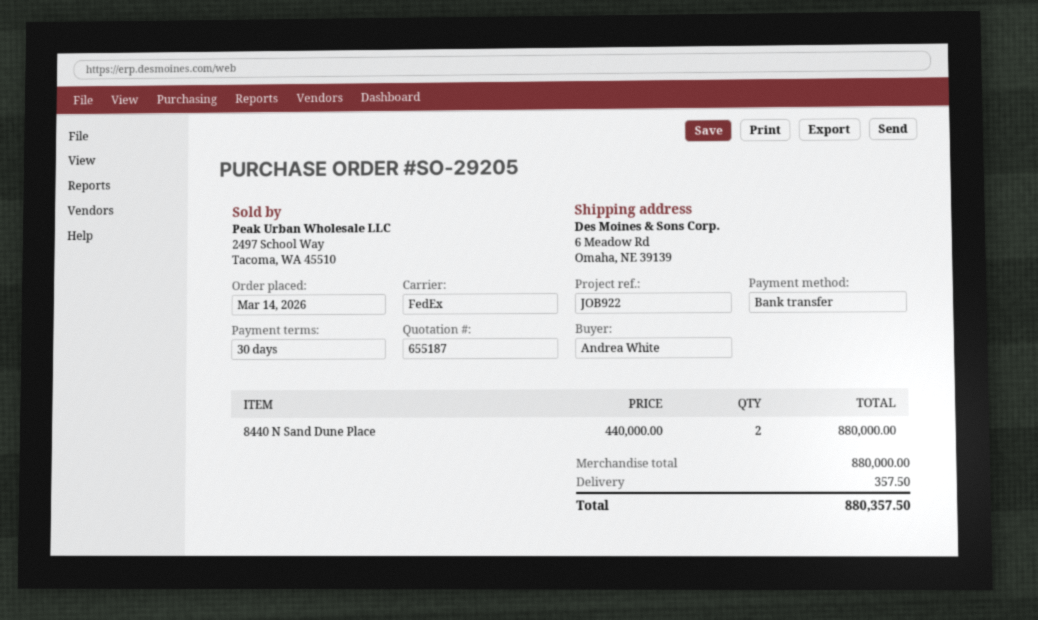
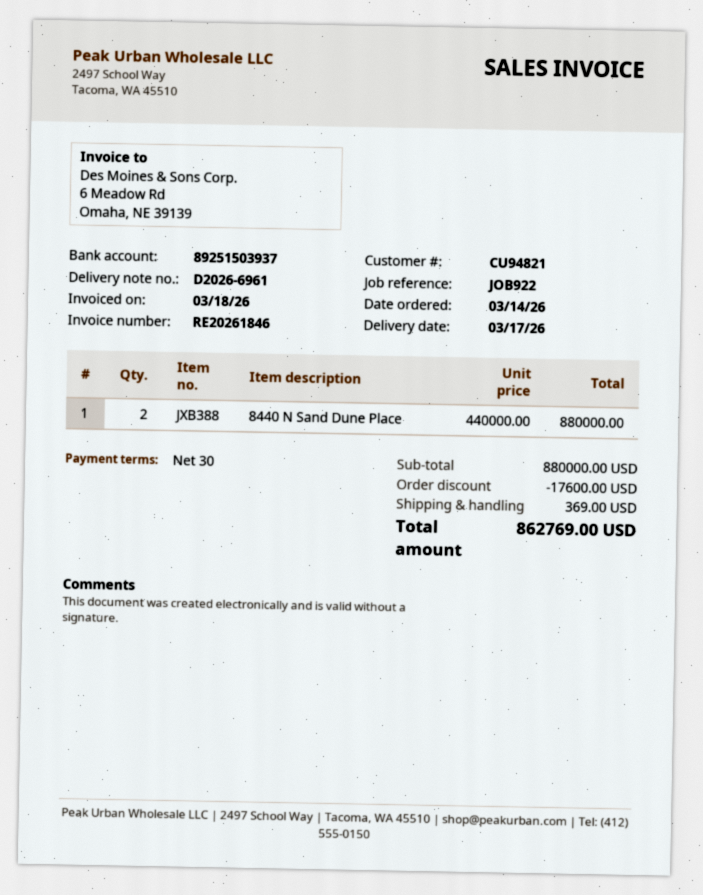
discount: none -> 17600.00
shipping: 357.50 -> 369.00
total: 880357.50 -> 862769.00

